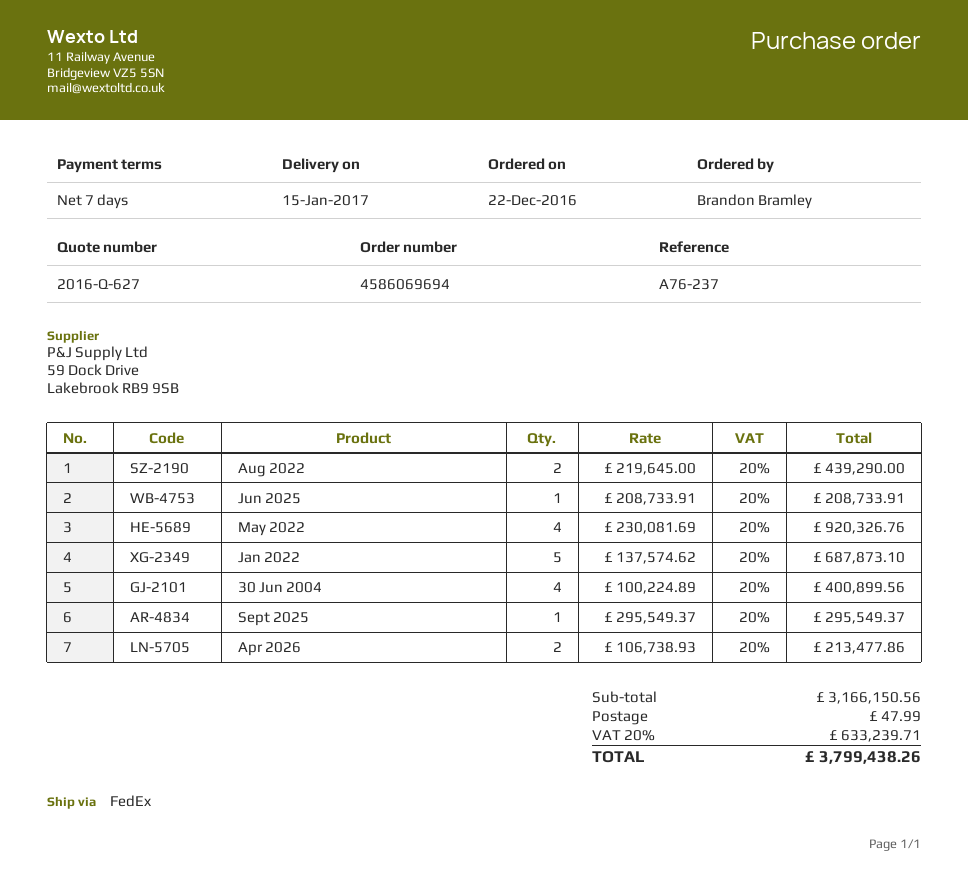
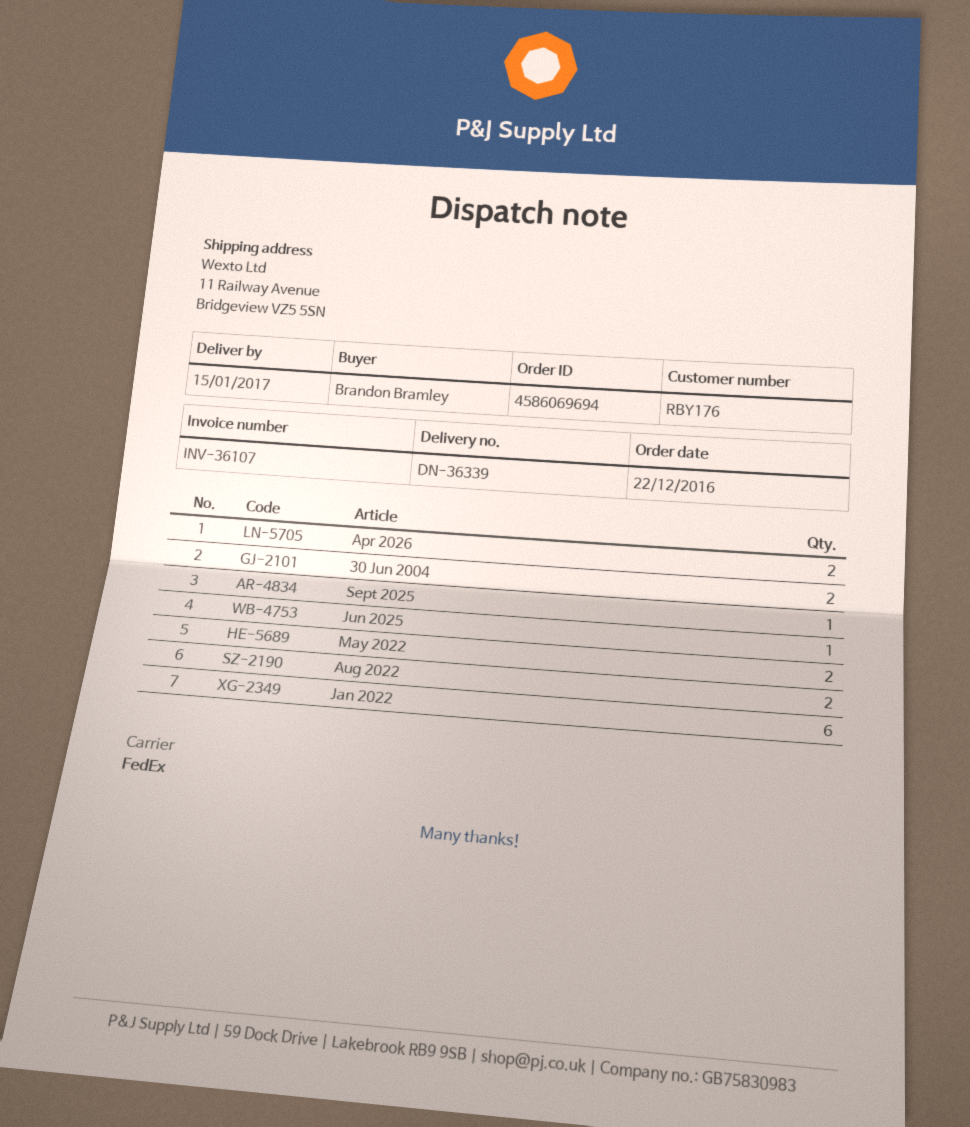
May 2022: 4 -> 2
Jan 2022: 5 -> 6
30 Jun 2004: 4 -> 2

